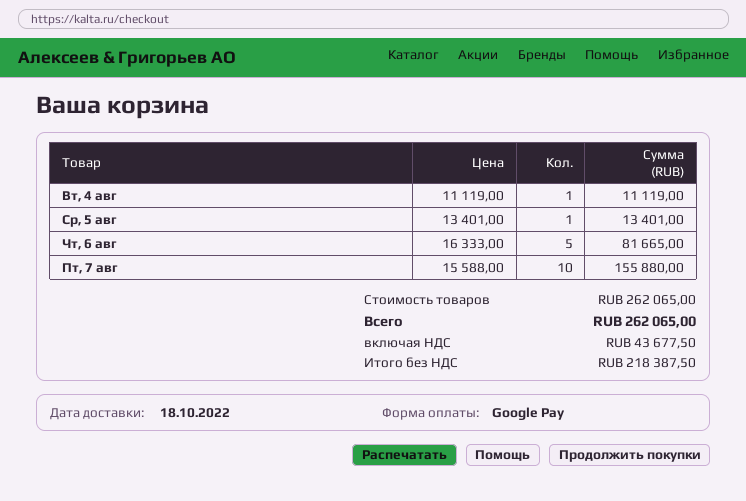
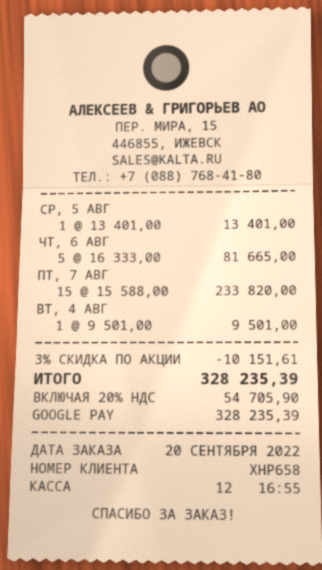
Вт, 4 авг: 1 x 11119.00 = 11119.00 -> 1 x 9501.00 = 9501.00
Пт, 7 авг: 10 x 15588.00 = 155880.00 -> 15 x 15588.00 = 233820.00
discount: none -> 3% = 10151.61
tax: 43677.50 -> 54705.90
total: 262065.00 -> 328235.39

